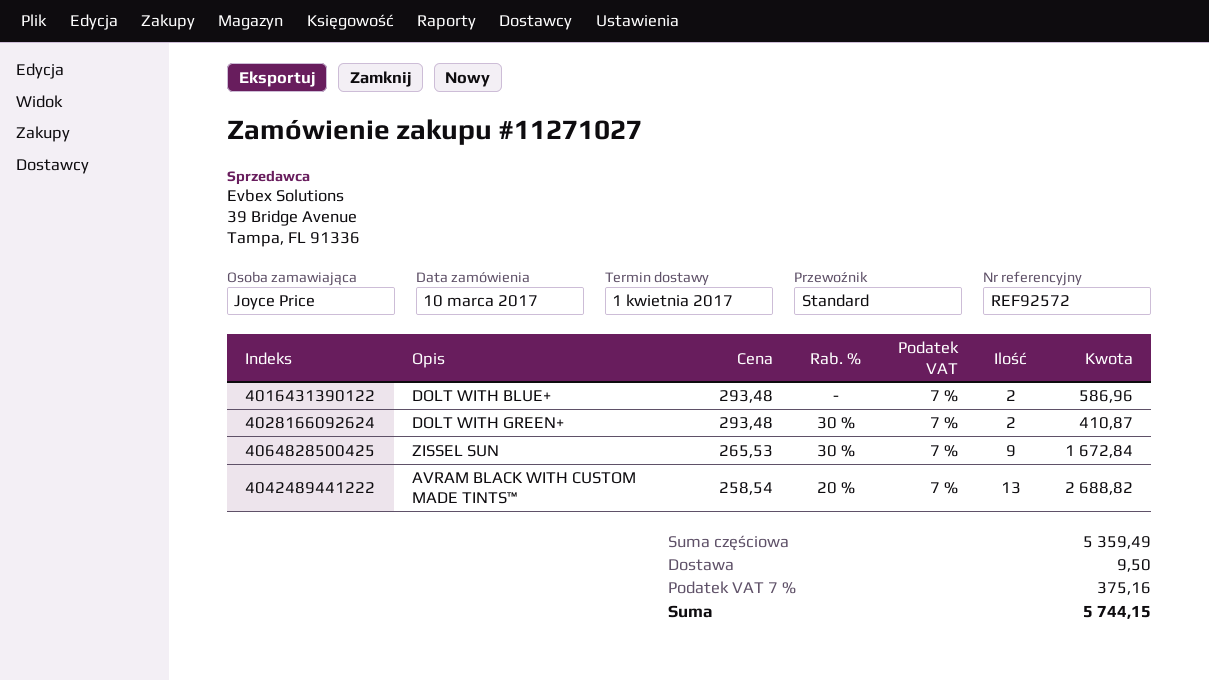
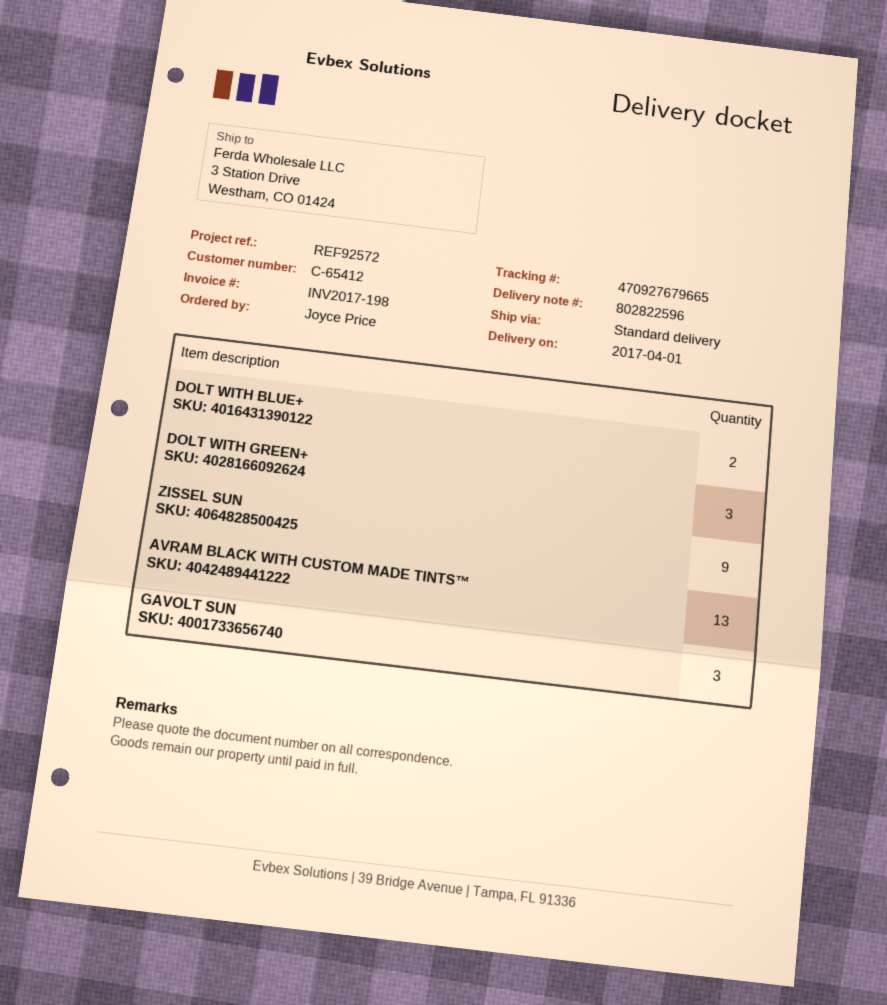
DOLT WITH GREEN+: 2 -> 3
GAVOLT SUN: none -> 3

